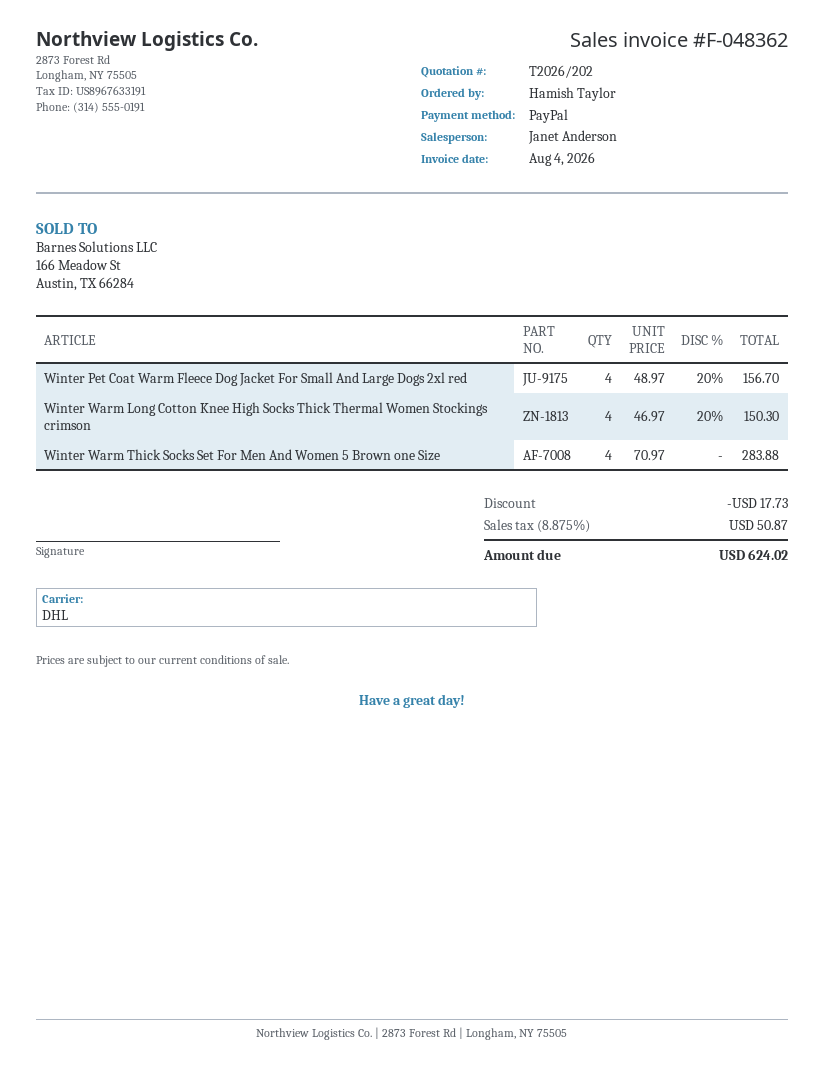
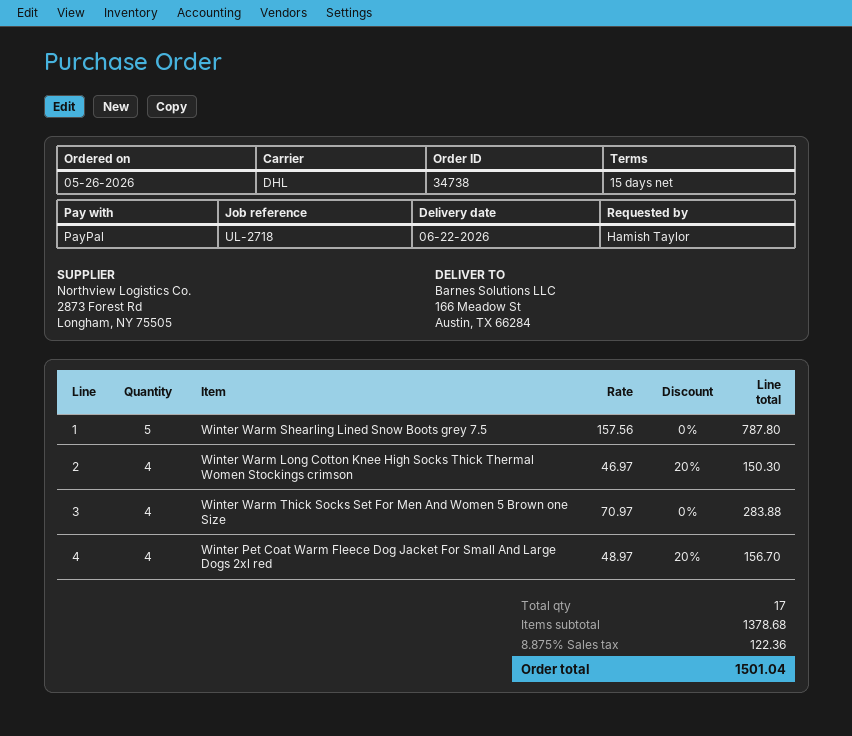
Winter Warm Shearling Lined Snow Boots grey 7.5: none -> 5 x 157.56 = 787.80
discount: 17.73 -> none
tax: 8.875% = 50.87 -> 8.875% = 122.36
total: 624.02 -> 1501.04

